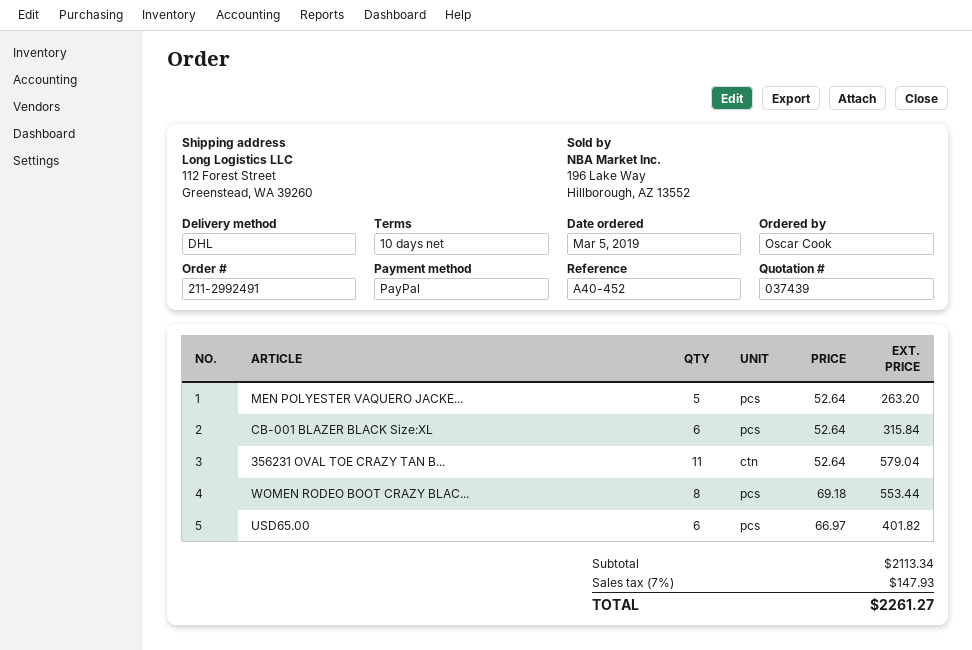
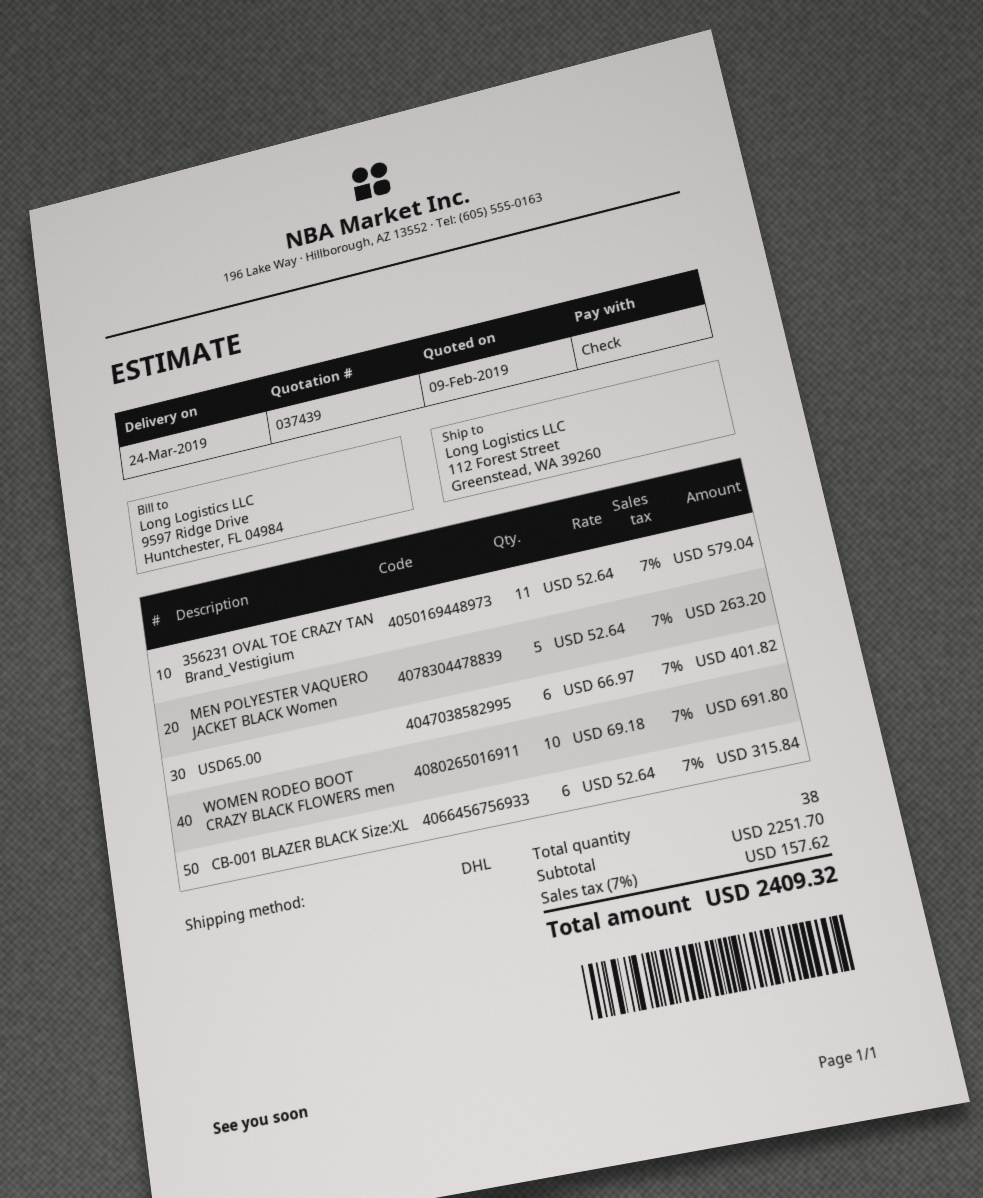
payment method: PayPal -> cheque
WOMEN RODEO BOOT CRAZY BLAC...: 8 x 69.18 = 553.44 -> 10 x 69.18 = 691.80
subtotal: 2113.34 -> 2251.70
tax: 7% = 147.93 -> 7% = 157.62
total: 2261.27 -> 2409.32

